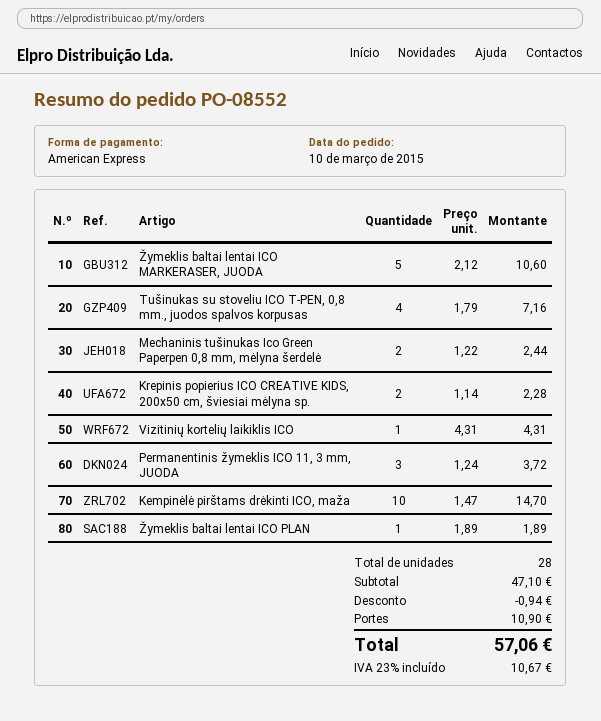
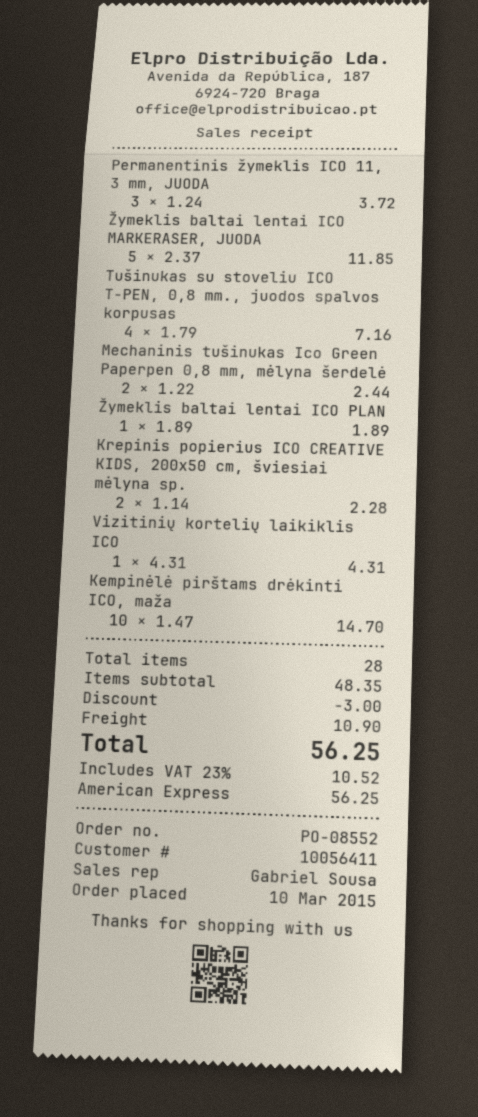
Žymeklis baltai lentai ICO MARKERASER, JUODA: 5 x 2.12 = 10.60 -> 5 x 2.37 = 11.85
subtotal: 47.10 -> 48.35
discount: 0.94 -> 3.00
tax: 23% = 10.67 -> 23% = 10.52
total: 57.06 -> 56.25

